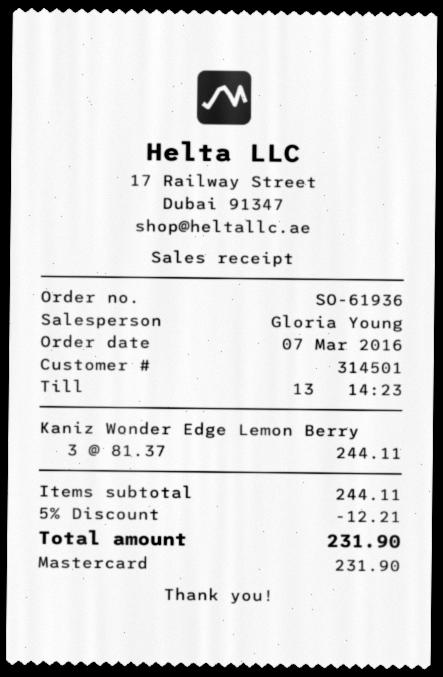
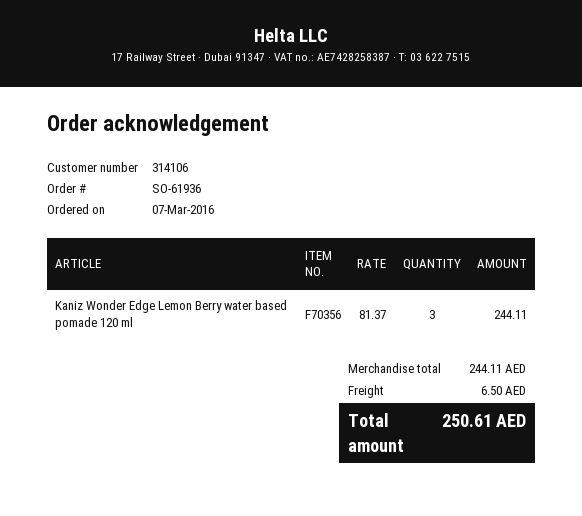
customer number: 314501 -> 314106
discount: 5% = 12.21 -> none
shipping: none -> 6.50
total: 231.90 -> 250.61

